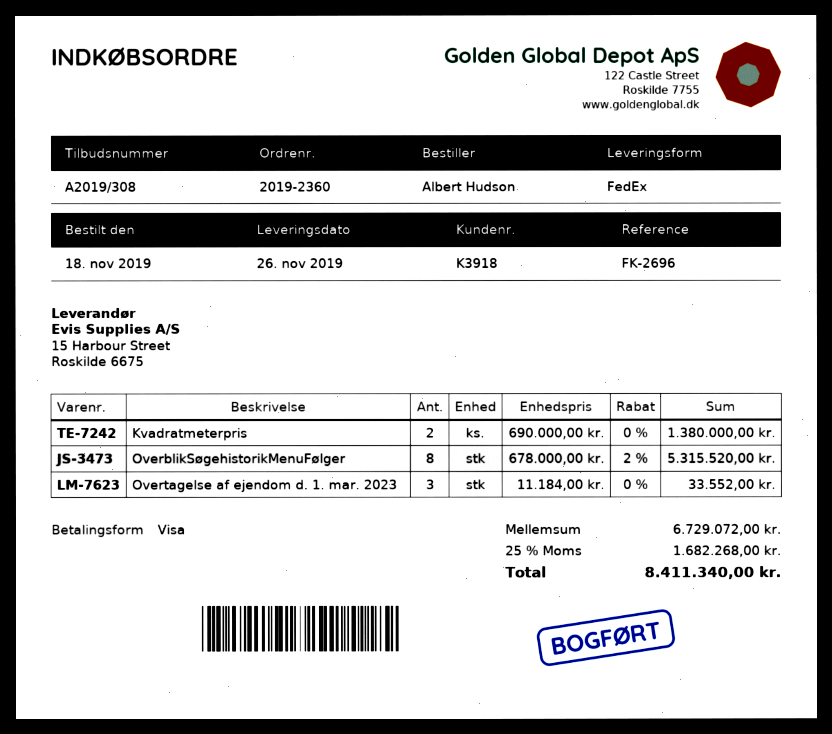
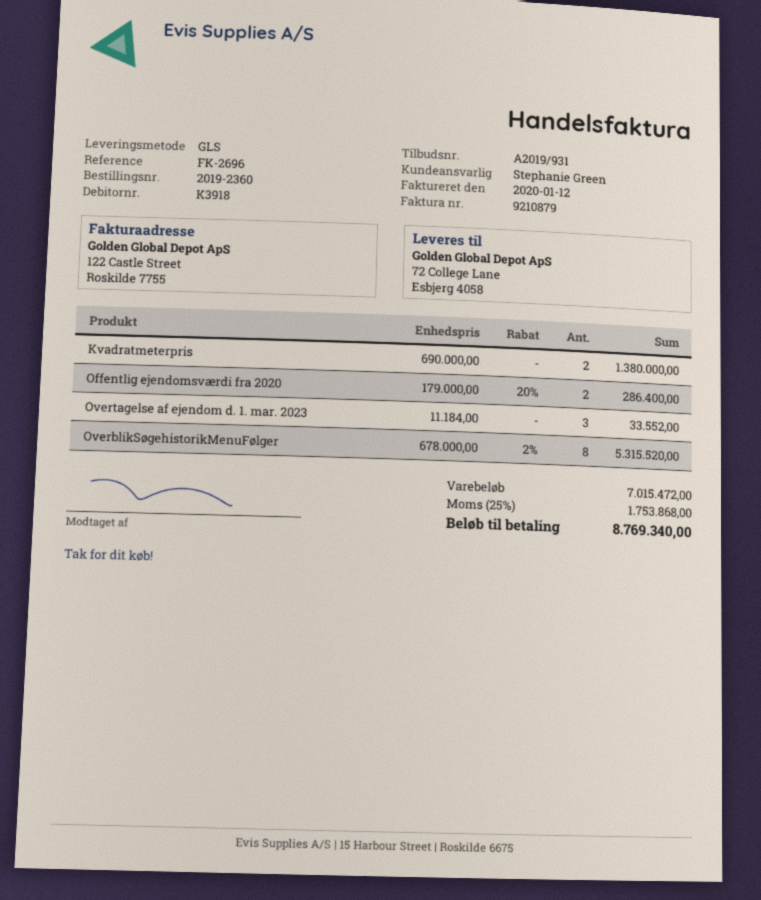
quote number: A2019/308 -> A2019/931
shipping method: FedEx -> GLS
Offentlig ejendomsværdi fra 2020: none -> 2 x 179000.00 - 20% = 286400.00
subtotal: 6729072.00 -> 7015472.00
tax: 25% = 1682268.00 -> 25% = 1753868.00
total: 8411340.00 -> 8769340.00

